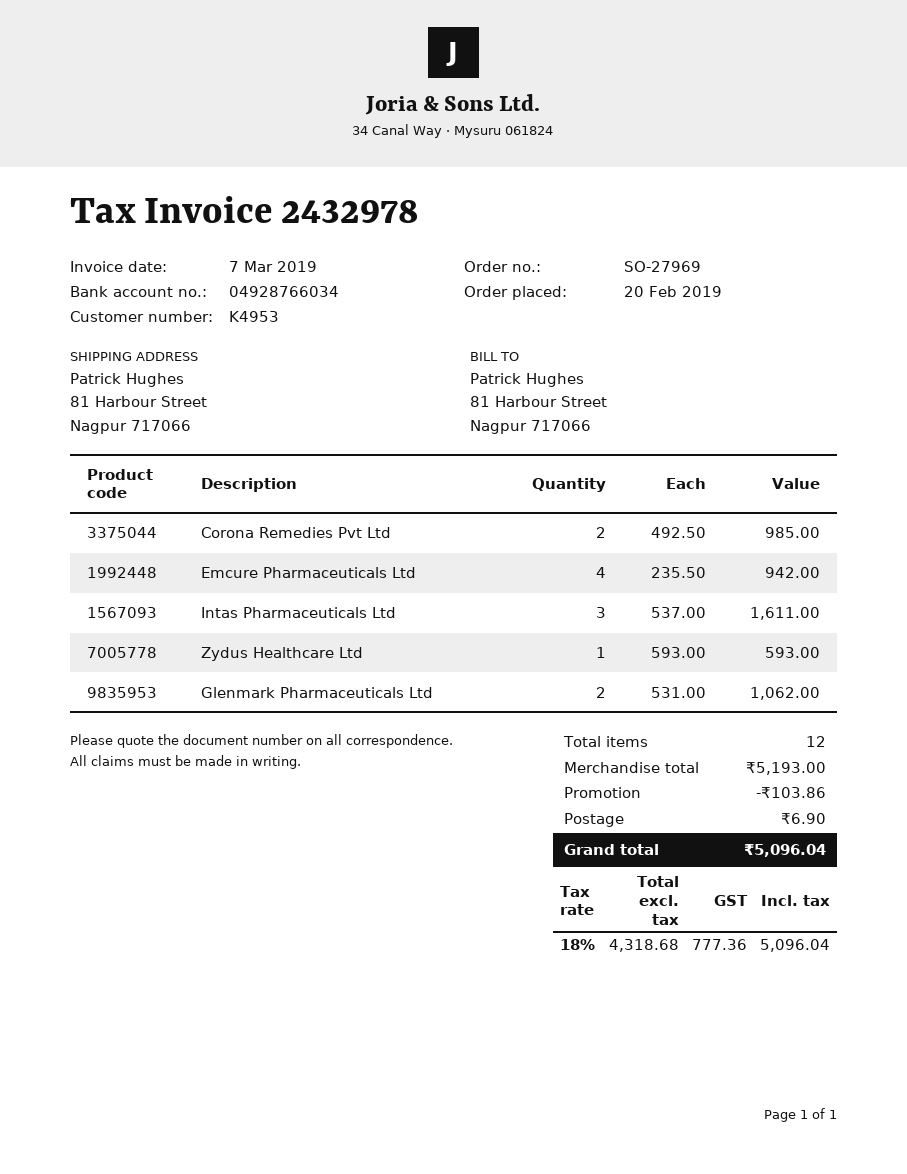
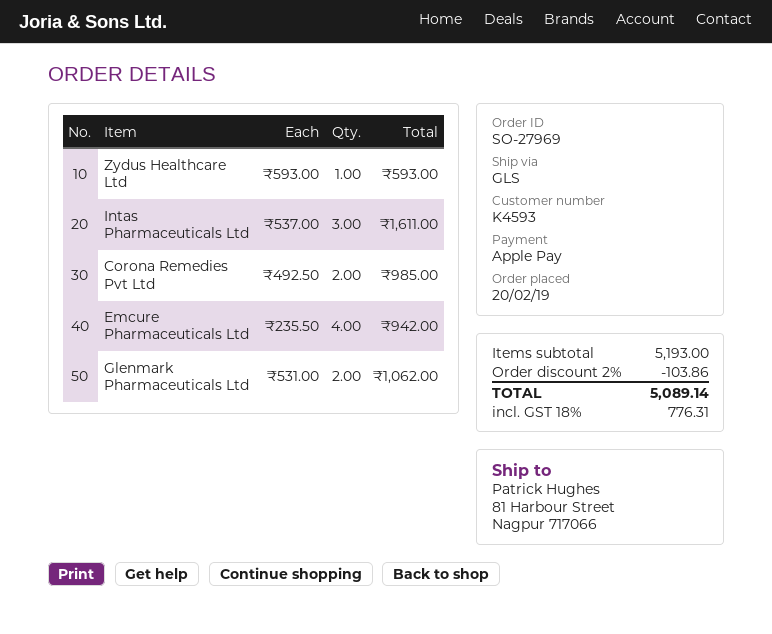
customer number: K4953 -> K4593
shipping: 6.90 -> none
tax: 18% = 777.36 -> 18% = 776.31
total: 5096.04 -> 5089.14

